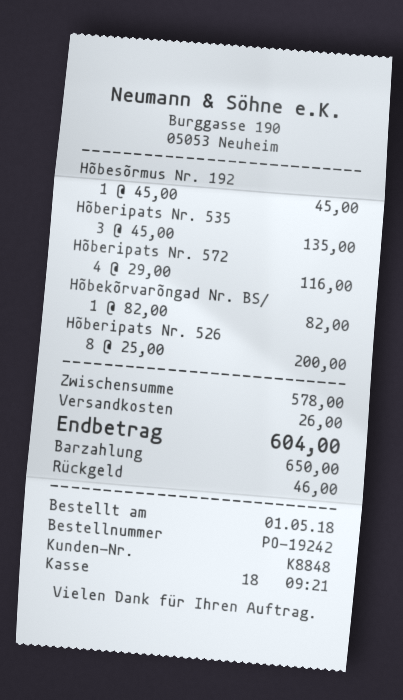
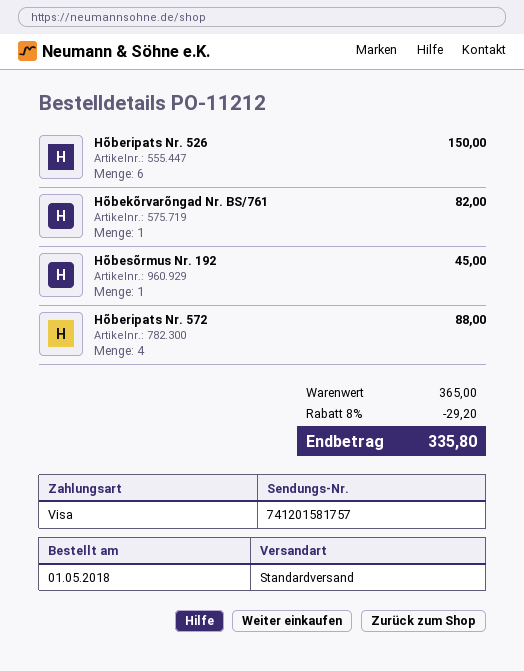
order number: PO-19242 -> PO-11212
payment method: cash -> Visa
Hõberipats Nr. 535: 3 for 135.00 -> none
Hõberipats Nr. 572: 4 for 116.00 -> 4 for 88.00
Hõberipats Nr. 526: 8 for 200.00 -> 6 for 150.00
subtotal: 578.00 -> 365.00
discount: none -> 8% = 29.20
shipping: 26.00 -> none
total: 604.00 -> 335.80

